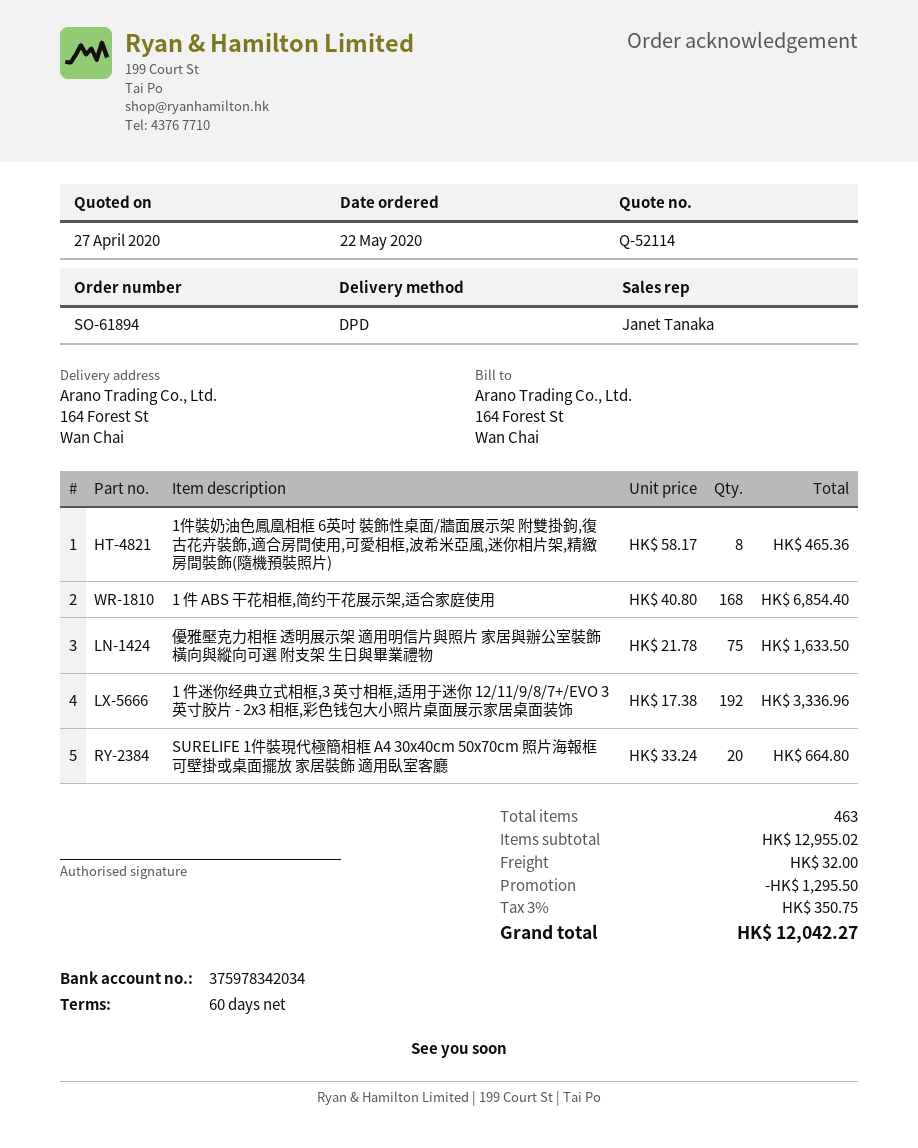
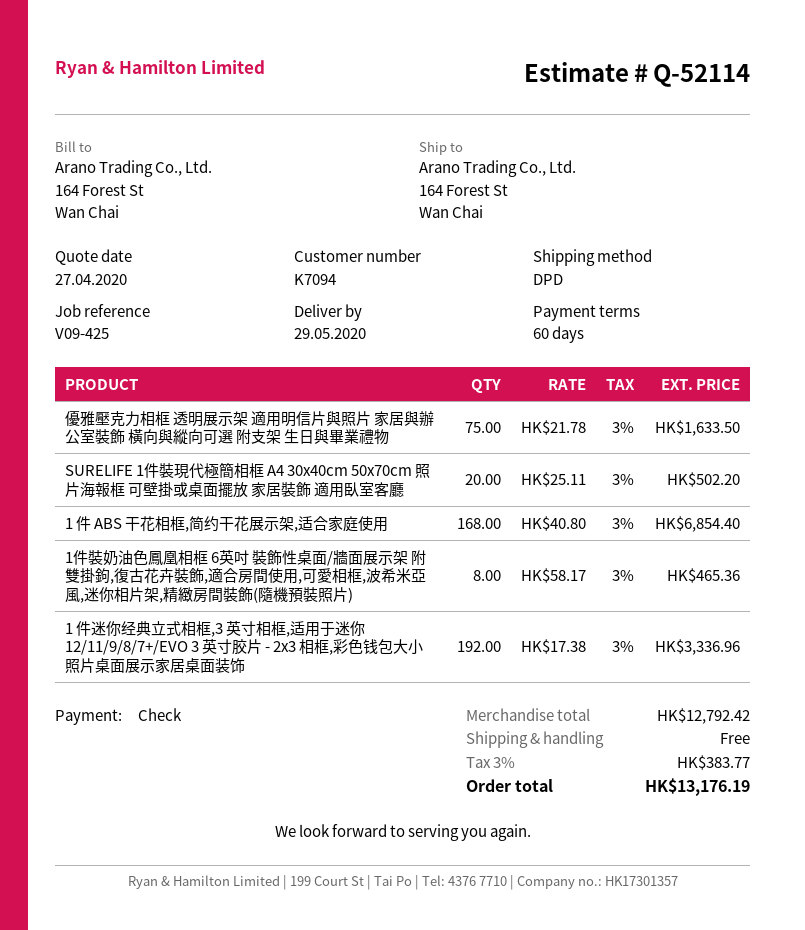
SURELIFE 1件裝現代極簡相框 A4 30x40cm 50x70cm 照片海報框 可壁掛或桌面擺放 家居裝飾 適用臥室客廳: 20 x 33.24 = 664.80 -> 20 x 25.11 = 502.20
subtotal: 12955.02 -> 12792.42
discount: 1295.50 -> none
shipping: 32.00 -> 0.00
tax: 3% = 350.75 -> 3% = 383.77
total: 12042.27 -> 13176.19

